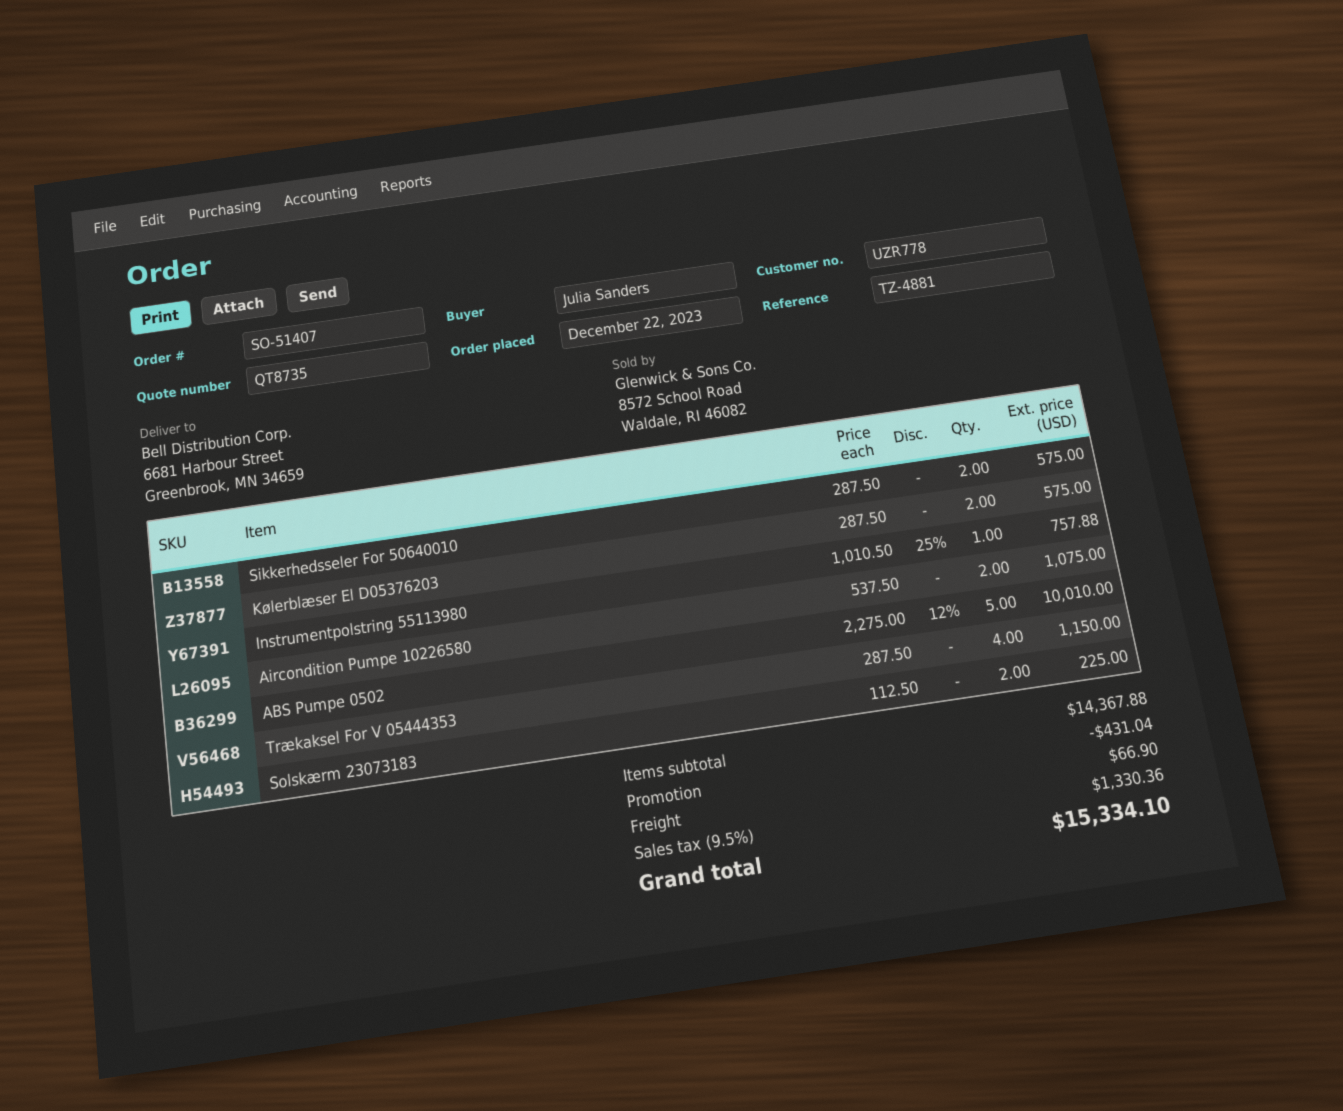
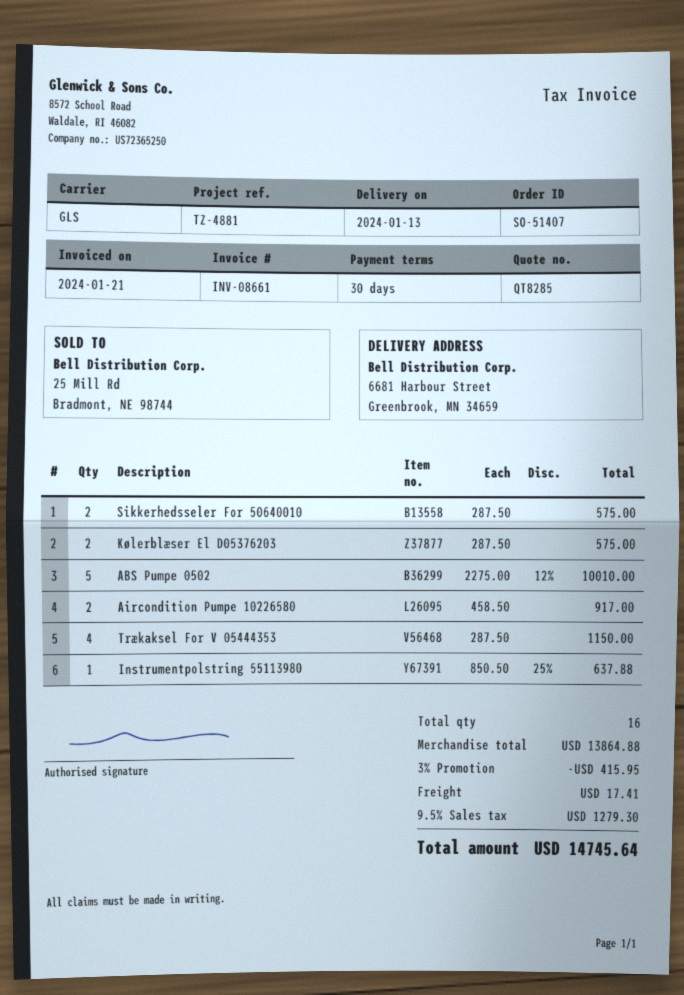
quote number: QT8735 -> QT8285
Instrumentpolstring 55113980: 1 x 1010.50 - 25% = 757.88 -> 1 x 850.50 - 25% = 637.88
Aircondition Pumpe 10226580: 2 x 537.50 = 1075.00 -> 2 x 458.50 = 917.00
Solskærm 23073183: 2 x 112.50 = 225.00 -> none
subtotal: 14367.88 -> 13864.88
discount: 431.04 -> 415.95
shipping: 66.90 -> 17.41
tax: 9.5% = 1330.36 -> 9.5% = 1279.30
total: 15334.10 -> 14745.64

